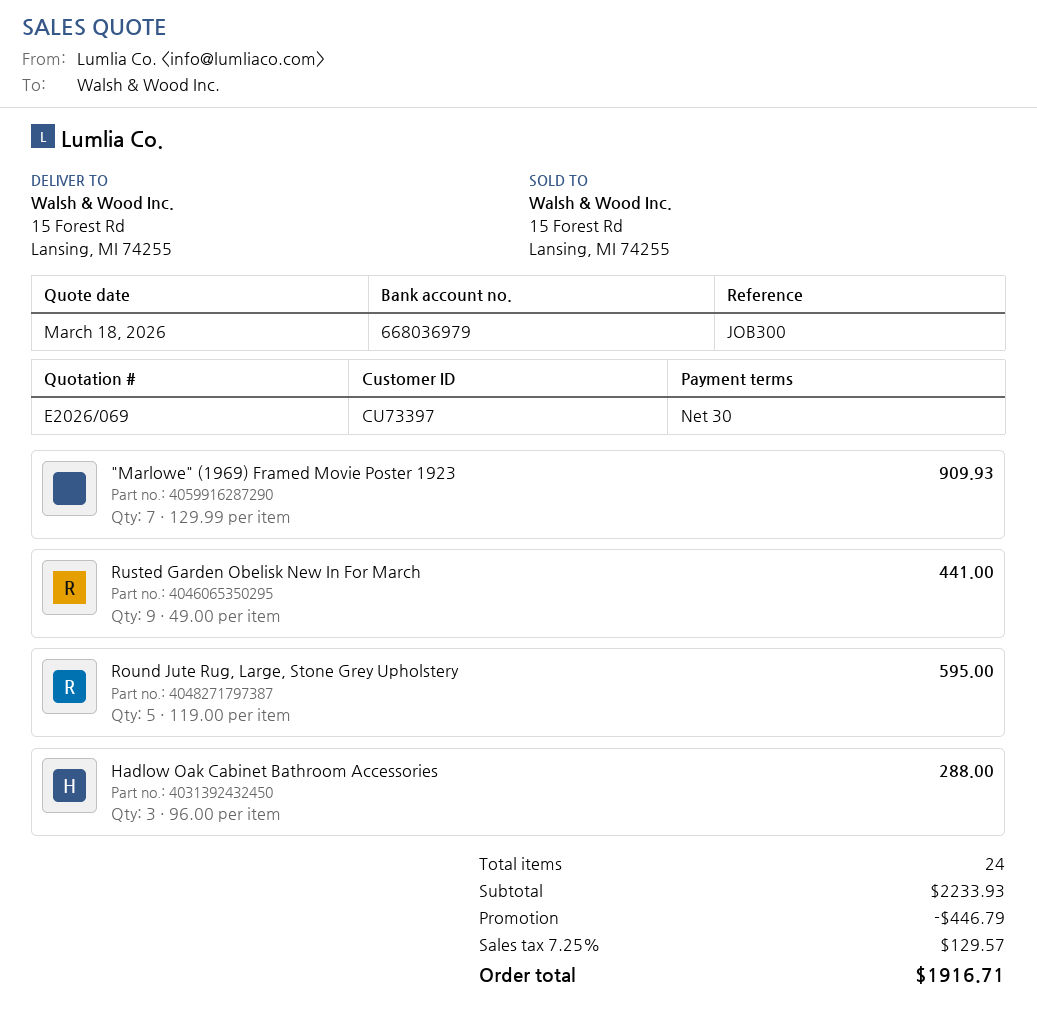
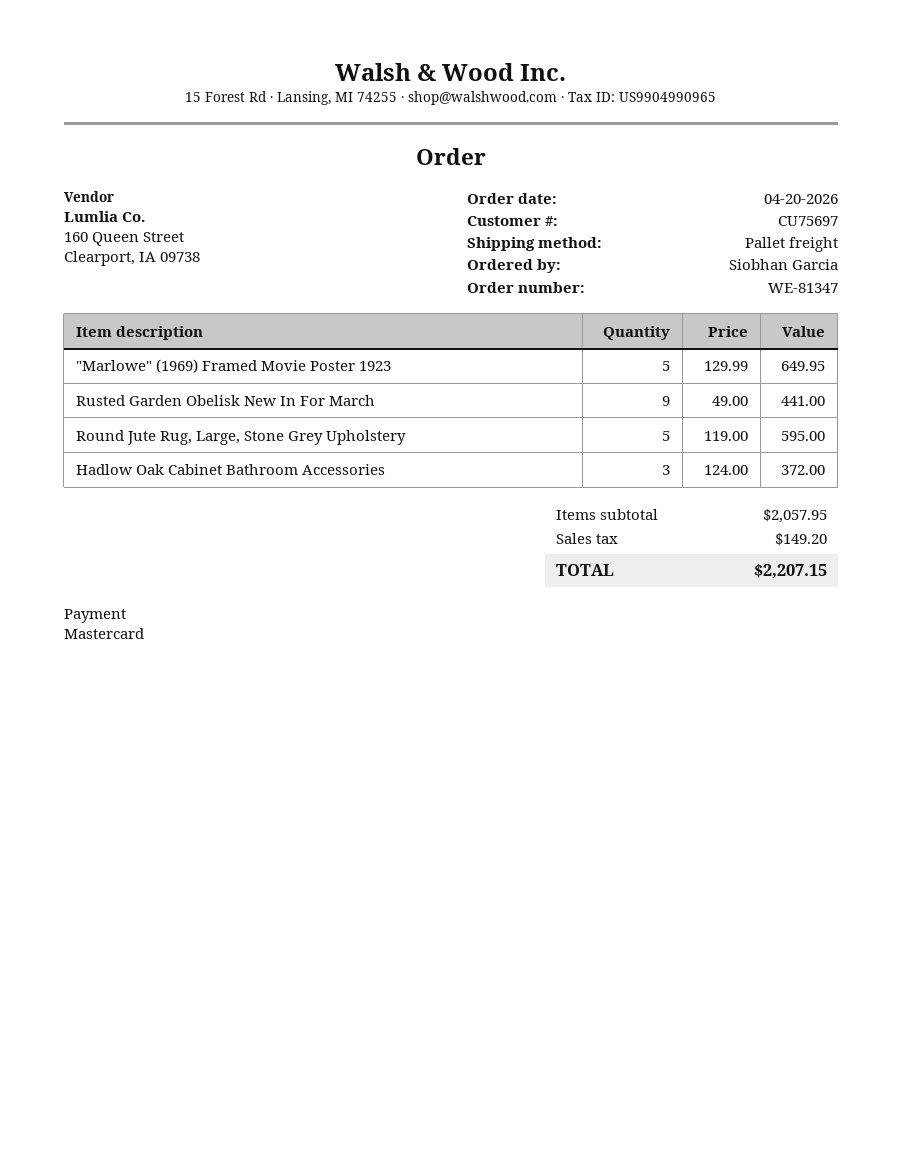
customer number: CU73397 -> CU75697
"Marlowe" (1969) Framed Movie Poster 1923: 7 x 129.99 = 909.93 -> 5 x 129.99 = 649.95
Hadlow Oak Cabinet Bathroom Accessories: 3 x 96.00 = 288.00 -> 3 x 124.00 = 372.00
subtotal: 2233.93 -> 2057.95
discount: 446.79 -> none
tax: 129.57 -> 149.20
total: 1916.71 -> 2207.15

